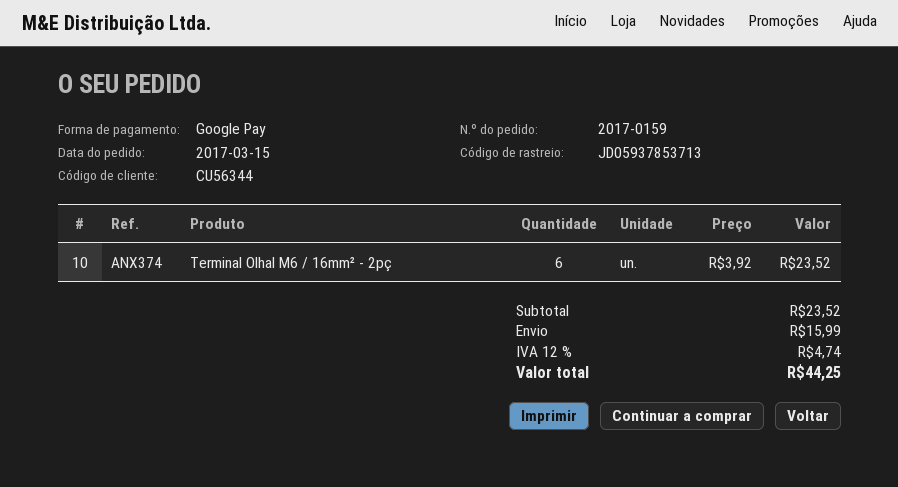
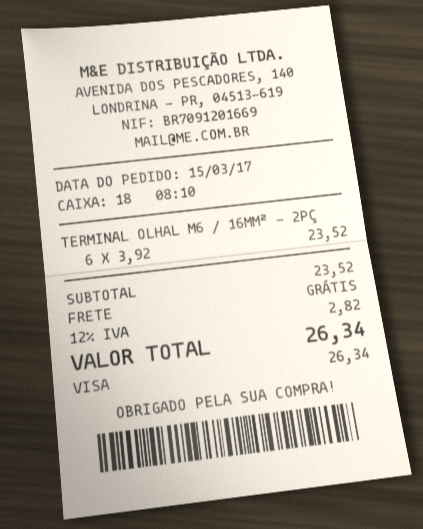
payment method: Google Pay -> Visa
shipping: 15.99 -> 0.00
tax: 12% = 4.74 -> 12% = 2.82
total: 44.25 -> 26.34

